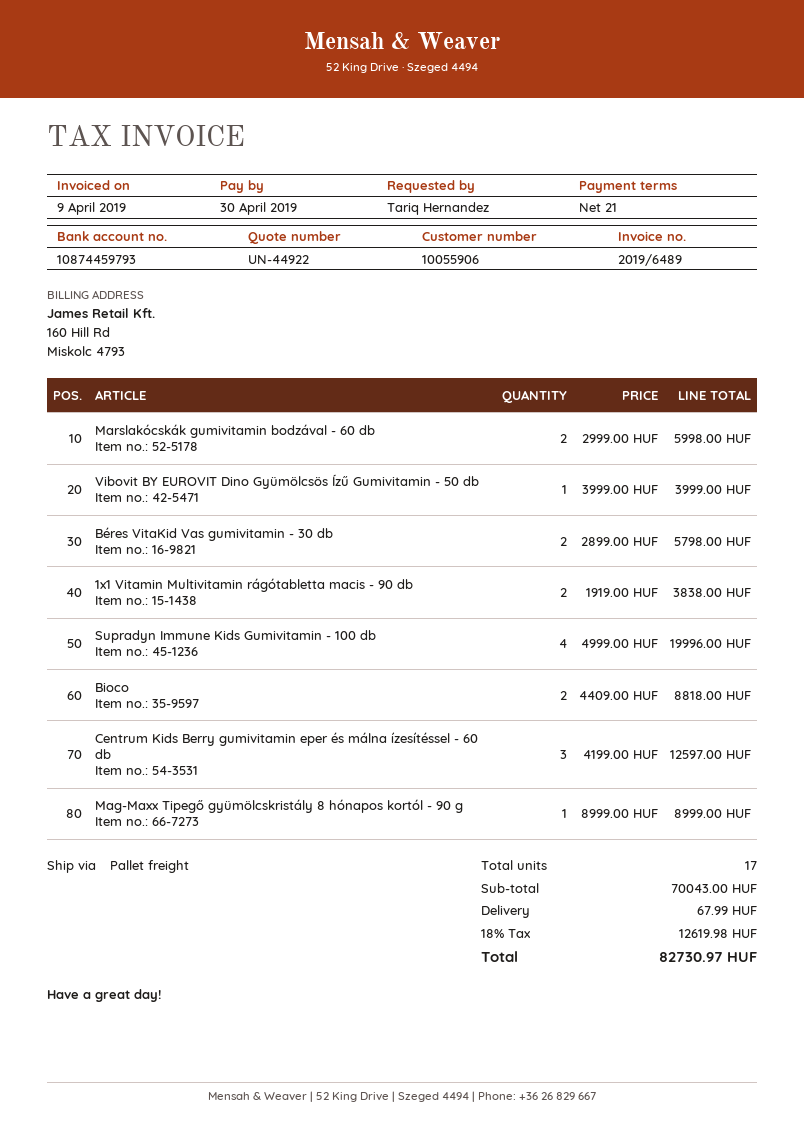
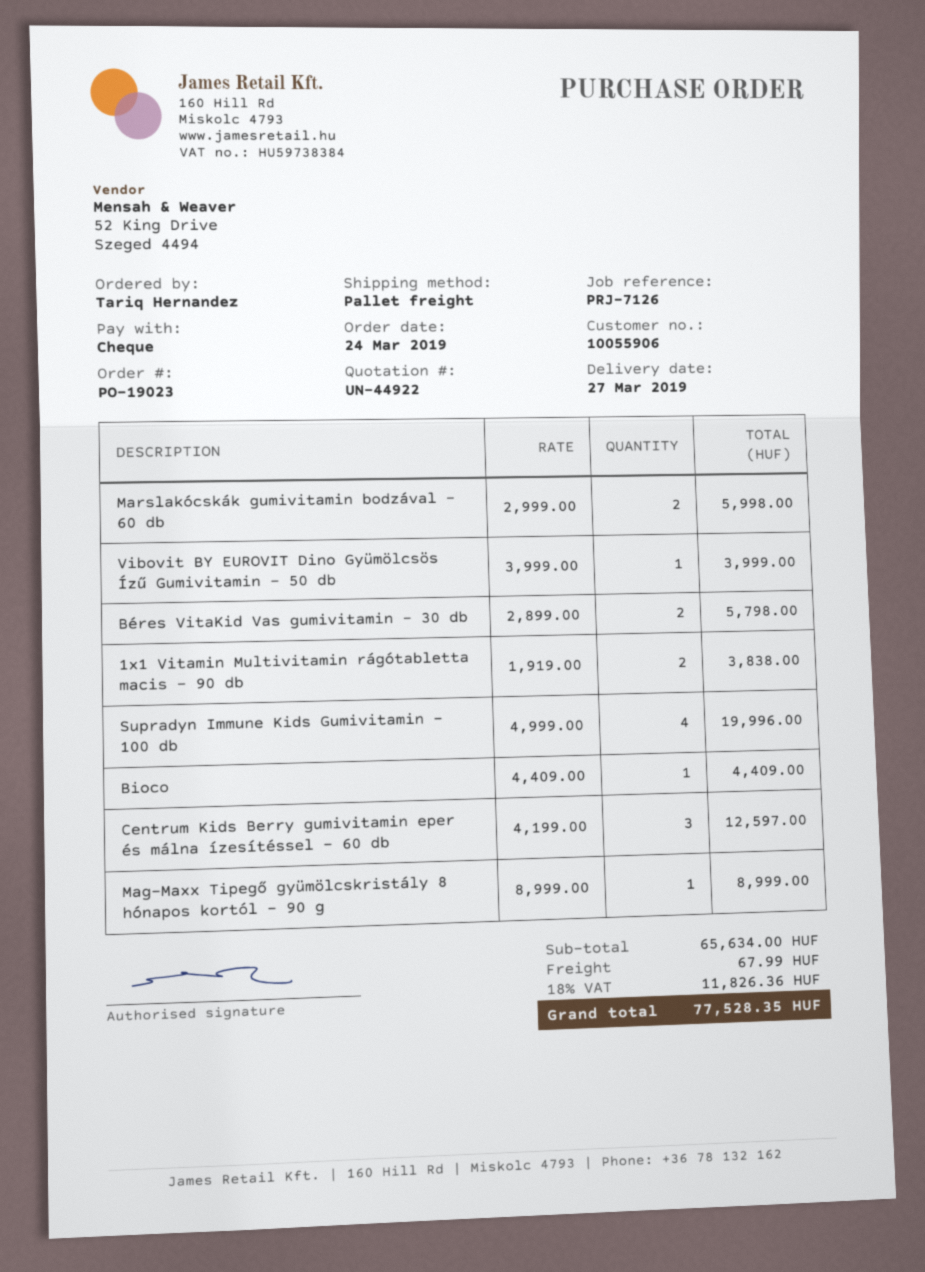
Bioco: 2 x 4409.00 = 8818.00 -> 1 x 4409.00 = 4409.00
subtotal: 70043.00 -> 65634.00
tax: 18% = 12619.98 -> 18% = 11826.36
total: 82730.97 -> 77528.35

